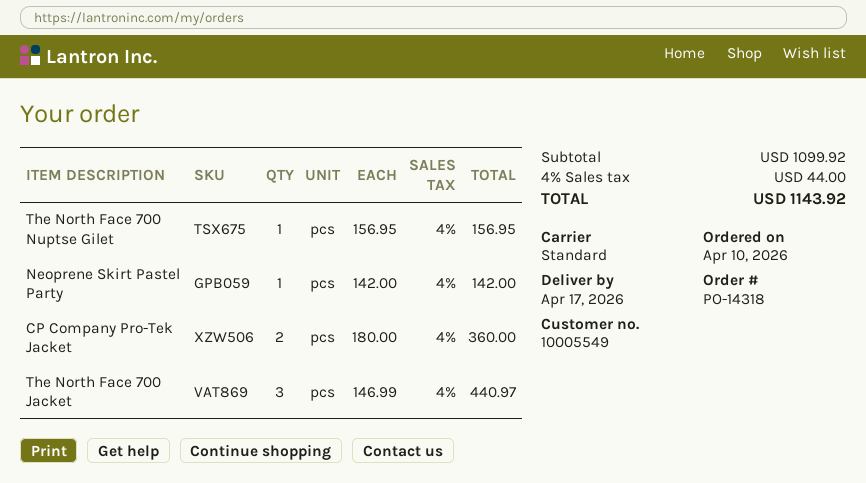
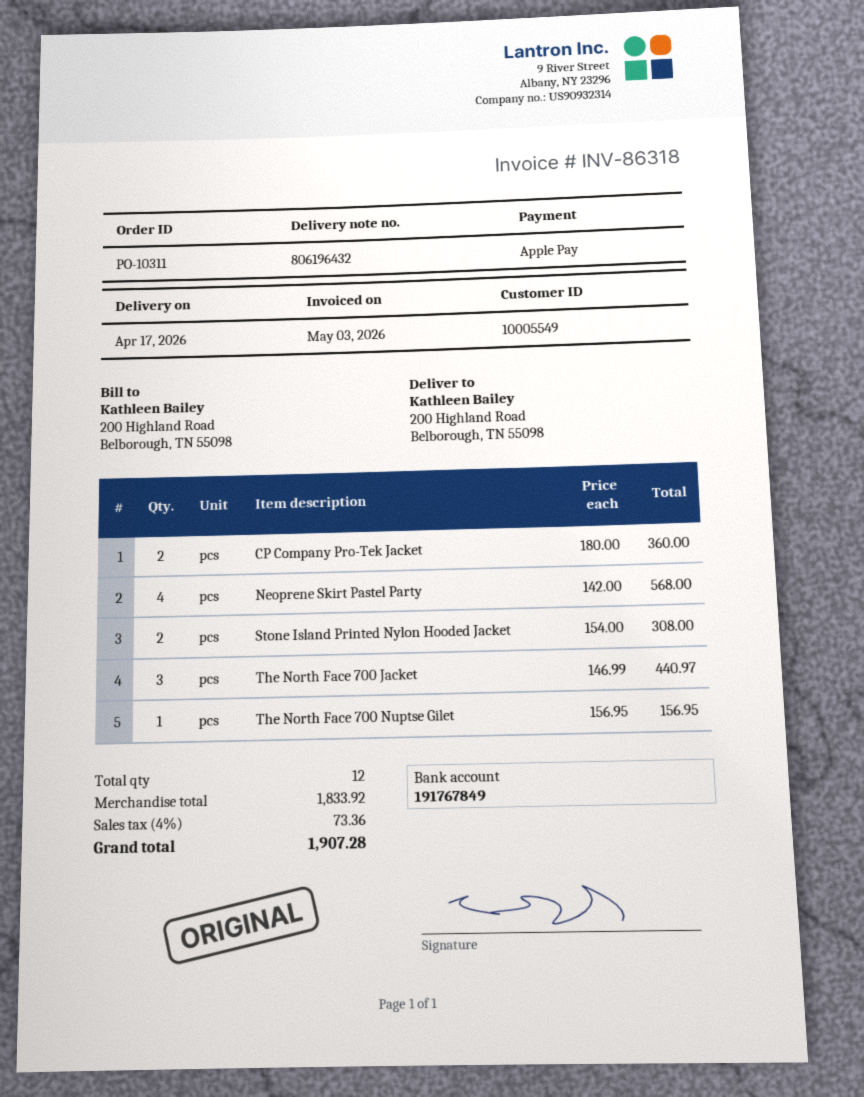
order number: PO-14318 -> PO-10311
Neoprene Skirt Pastel Party: 1 x 142.00 = 142.00 -> 4 x 142.00 = 568.00
Stone Island Printed Nylon Hooded Jacket: none -> 2 x 154.00 = 308.00
subtotal: 1099.92 -> 1833.92
tax: 4% = 44.00 -> 4% = 73.36
total: 1143.92 -> 1907.28

